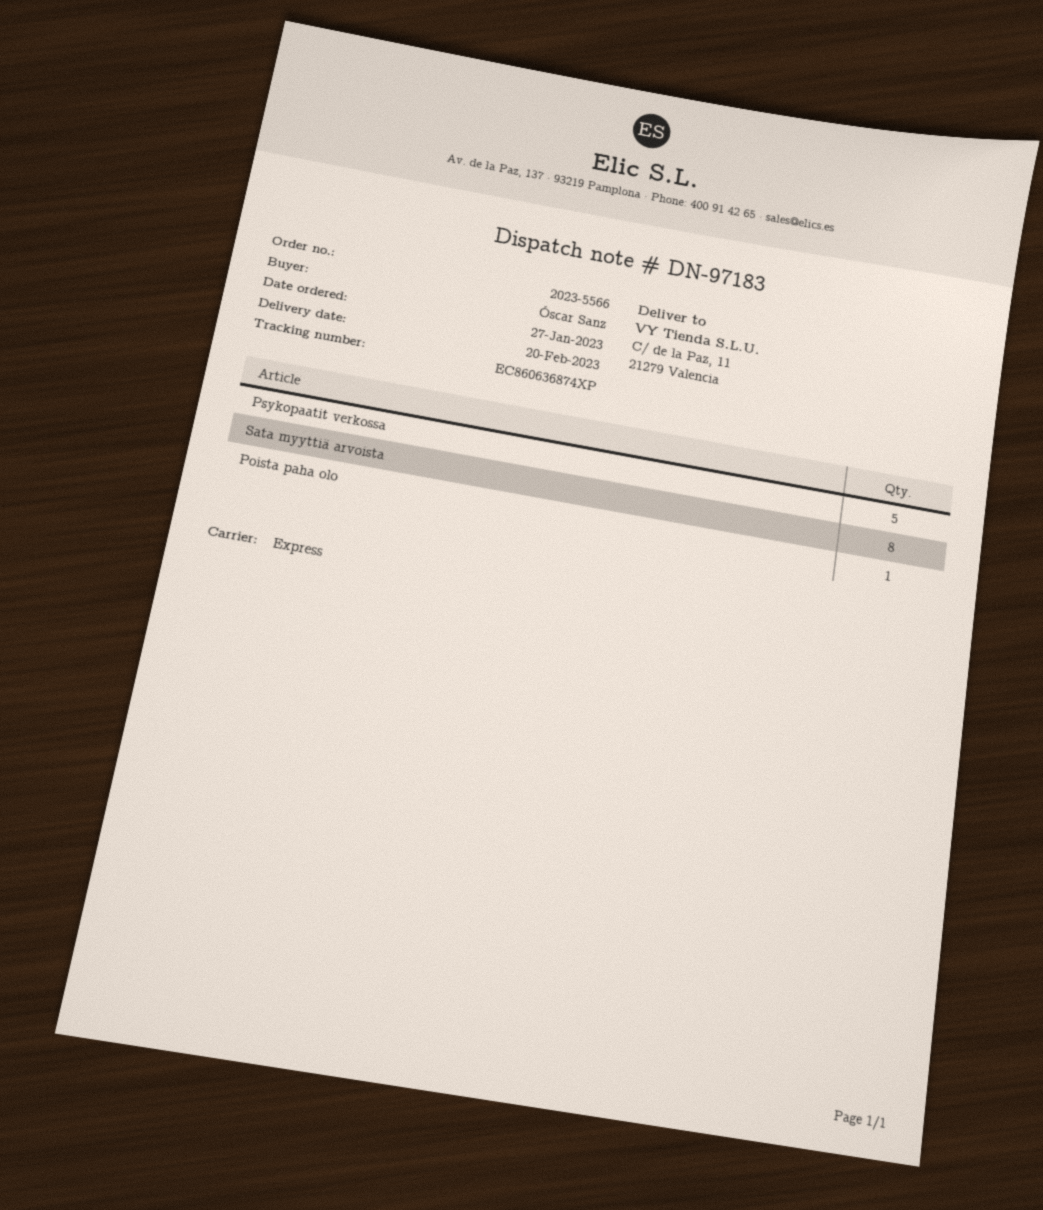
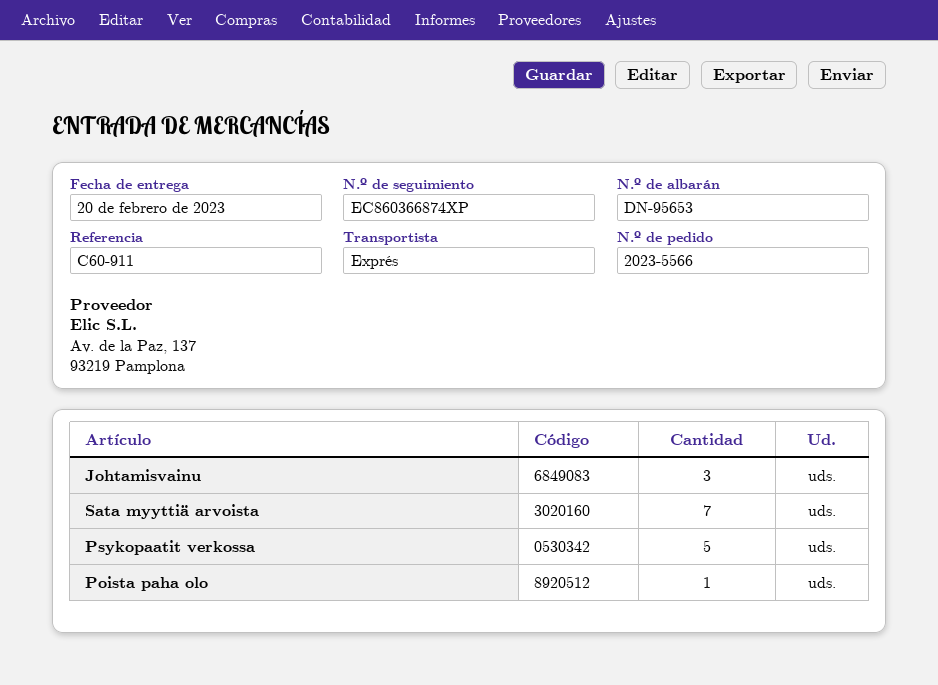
delivery note number: DN-97183 -> DN-95653
tracking number: EC860636874XP -> EC860366874XP
Sata myyttiä arvoista: 8 -> 7
Johtamisvainu: none -> 3

